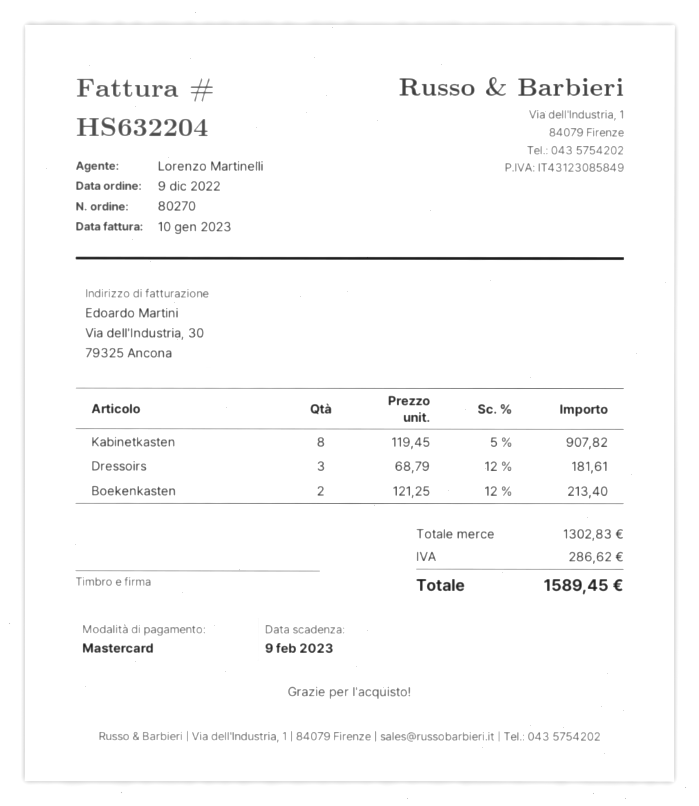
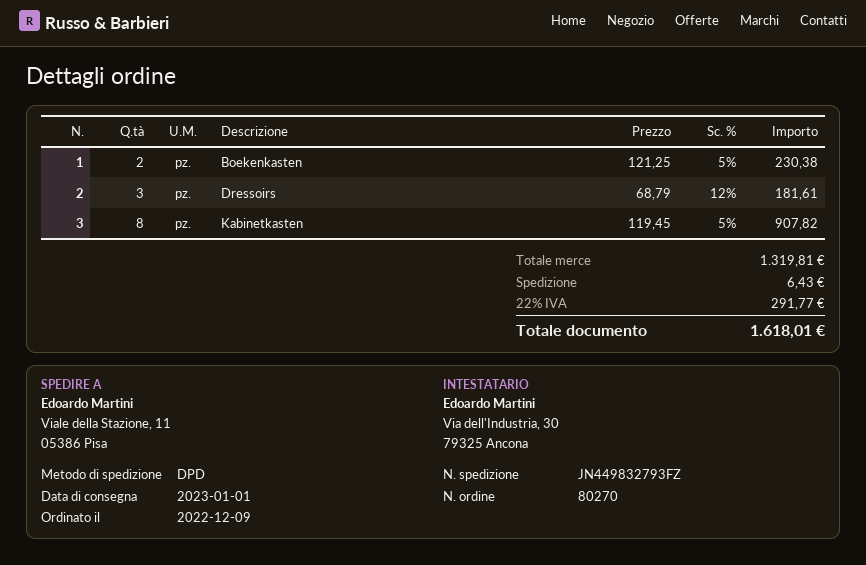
Boekenkasten: 2 x 121.25 - 12% = 213.40 -> 2 x 121.25 - 5% = 230.38
subtotal: 1302.83 -> 1319.81
shipping: none -> 6.43
tax: 286.62 -> 291.77
total: 1589.45 -> 1618.01

